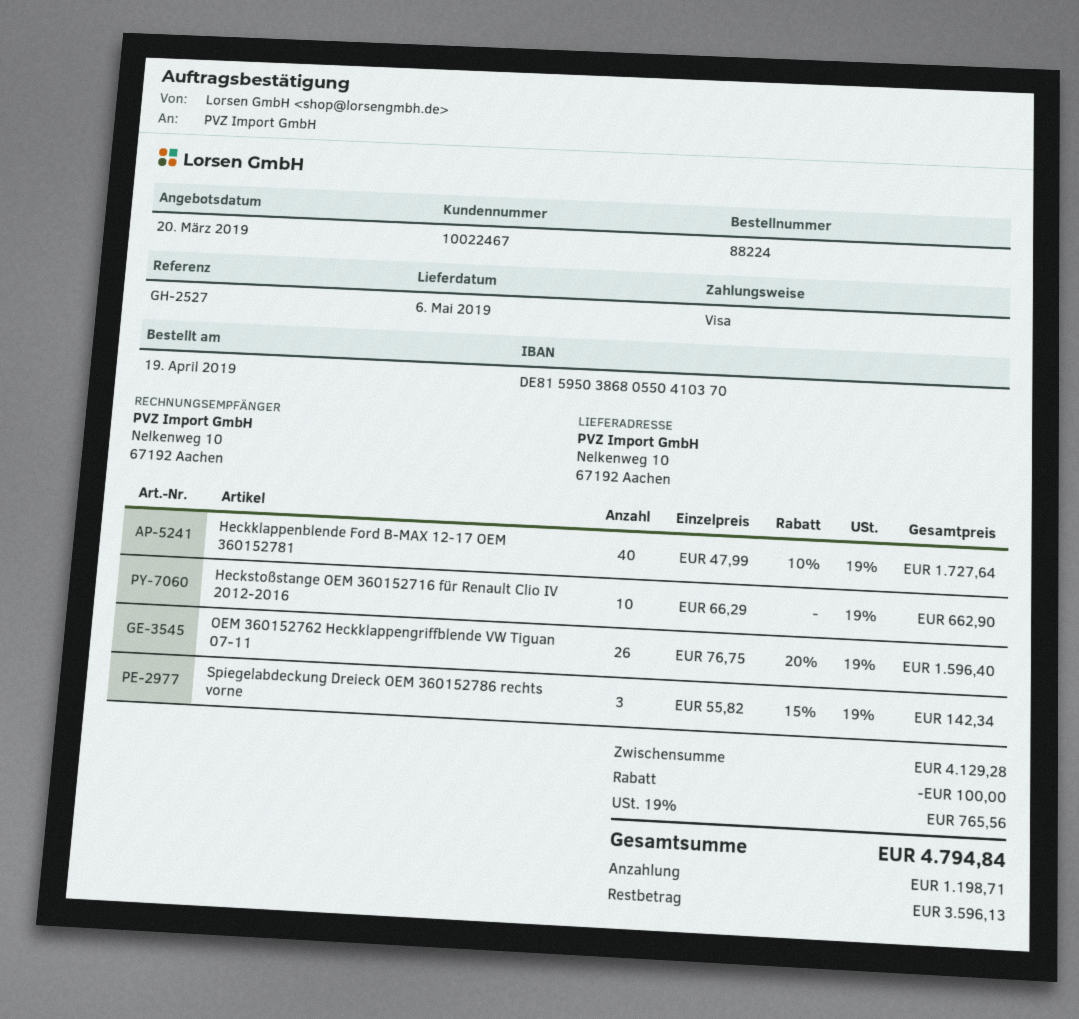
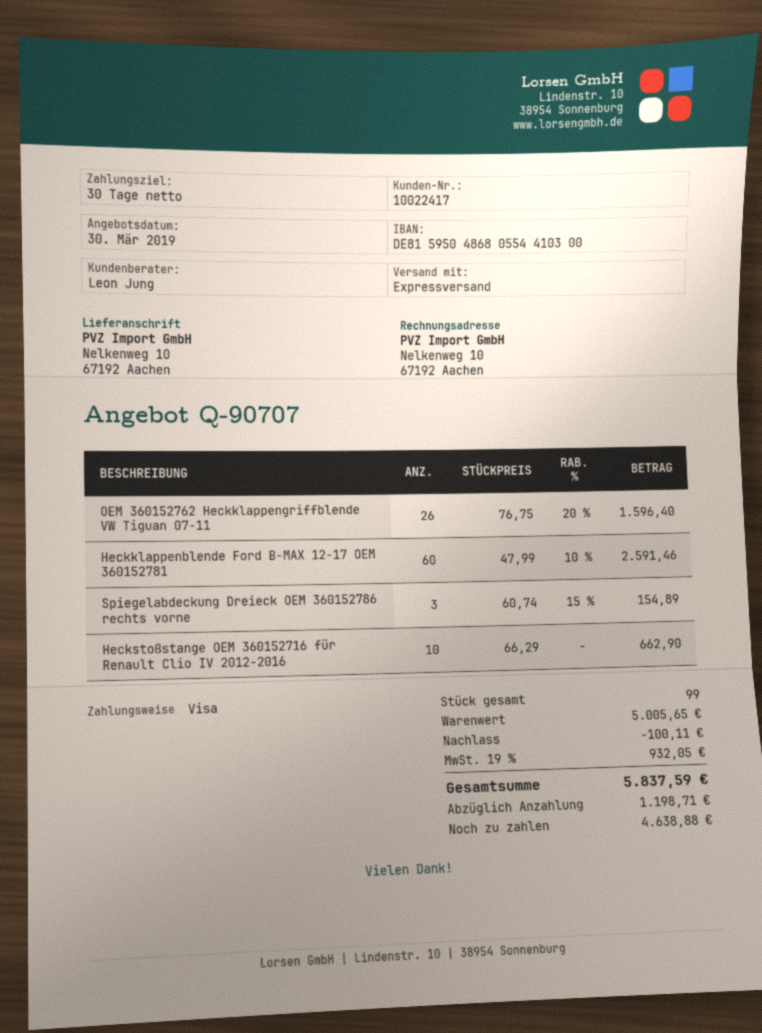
quote date: 2019-03-20 -> 2019-03-30
customer number: 10022467 -> 10022417
bank account: DE81595038680550410370 -> DE81595048680554410300
Heckklappenblende Ford B-MAX 12-17 OEM 360152781: 40 x 47.99 - 10% = 1727.64 -> 60 x 47.99 - 10% = 2591.46
Spiegelabdeckung Dreieck OEM 360152786 rechts vorne: 3 x 55.82 - 15% = 142.34 -> 3 x 60.74 - 15% = 154.89
subtotal: 4129.28 -> 5005.65
discount: 100.00 -> 100.11
tax: 19% = 765.56 -> 19% = 932.05
total: 4794.84 -> 5837.59
balance: 3596.13 -> 4638.88

